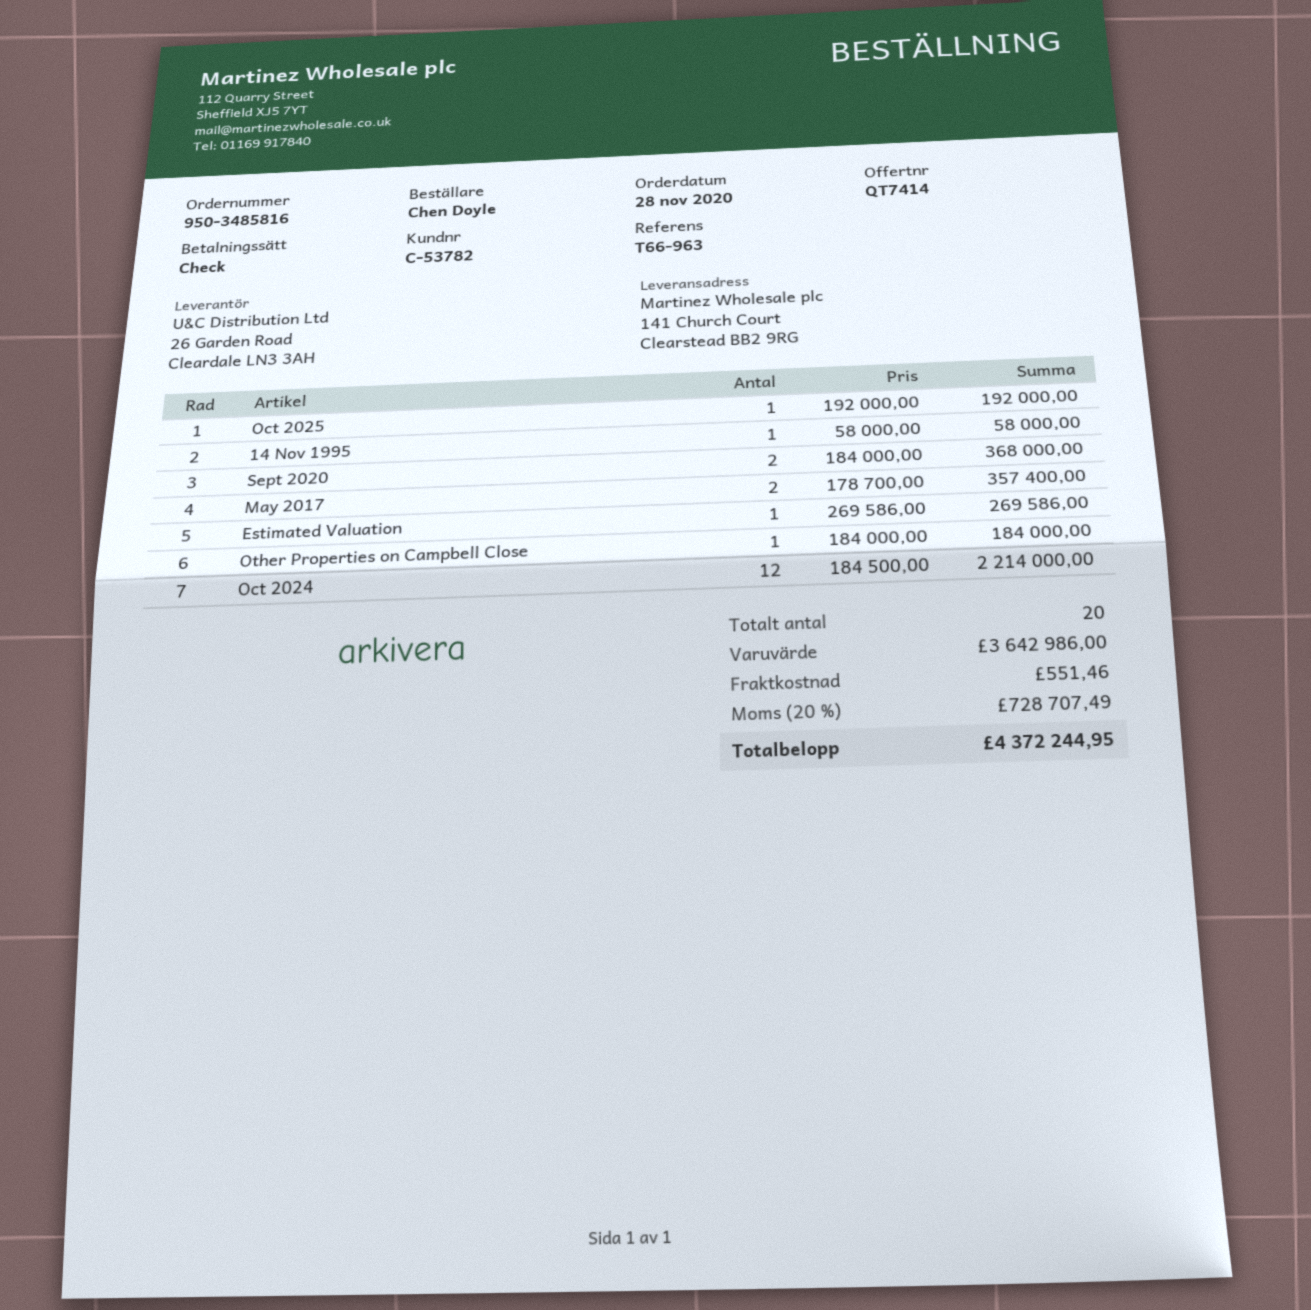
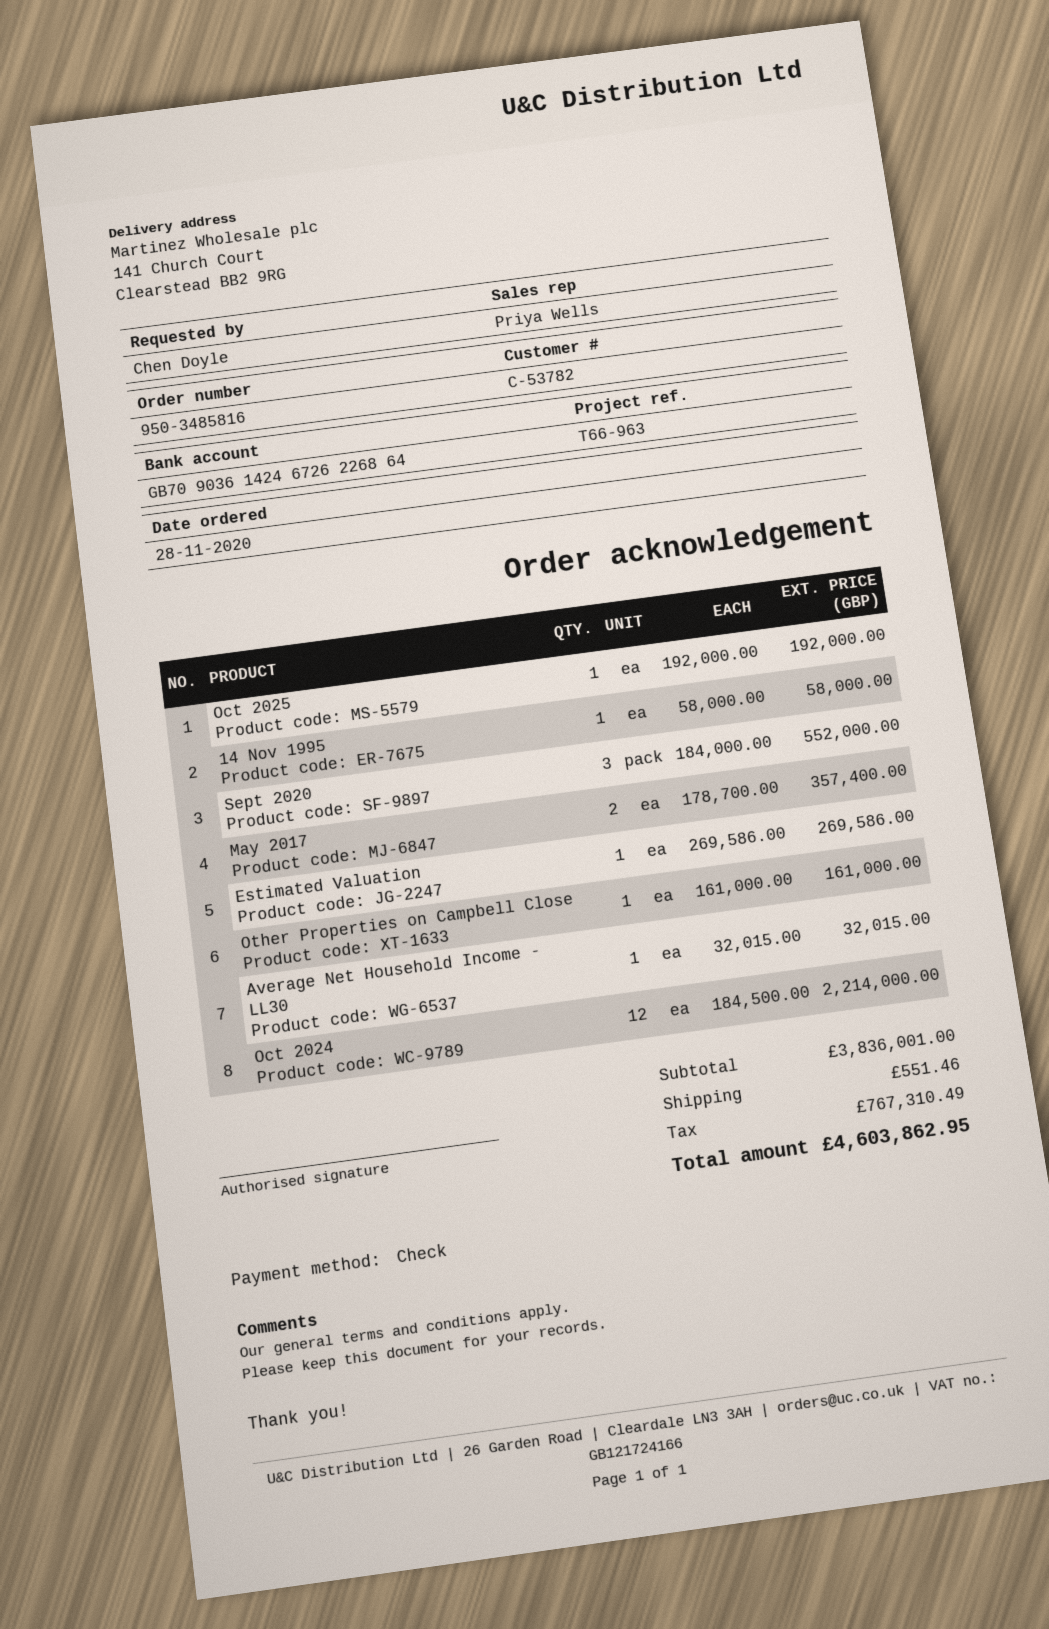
Sept 2020: 2 x 184000.00 = 368000.00 -> 3 x 184000.00 = 552000.00
Other Properties on Campbell Close: 1 x 184000.00 = 184000.00 -> 1 x 161000.00 = 161000.00
Average Net Household Income - LL30: none -> 1 x 32015.00 = 32015.00
subtotal: 3642986.00 -> 3836001.00
tax: 728707.49 -> 767310.49
total: 4372244.95 -> 4603862.95

